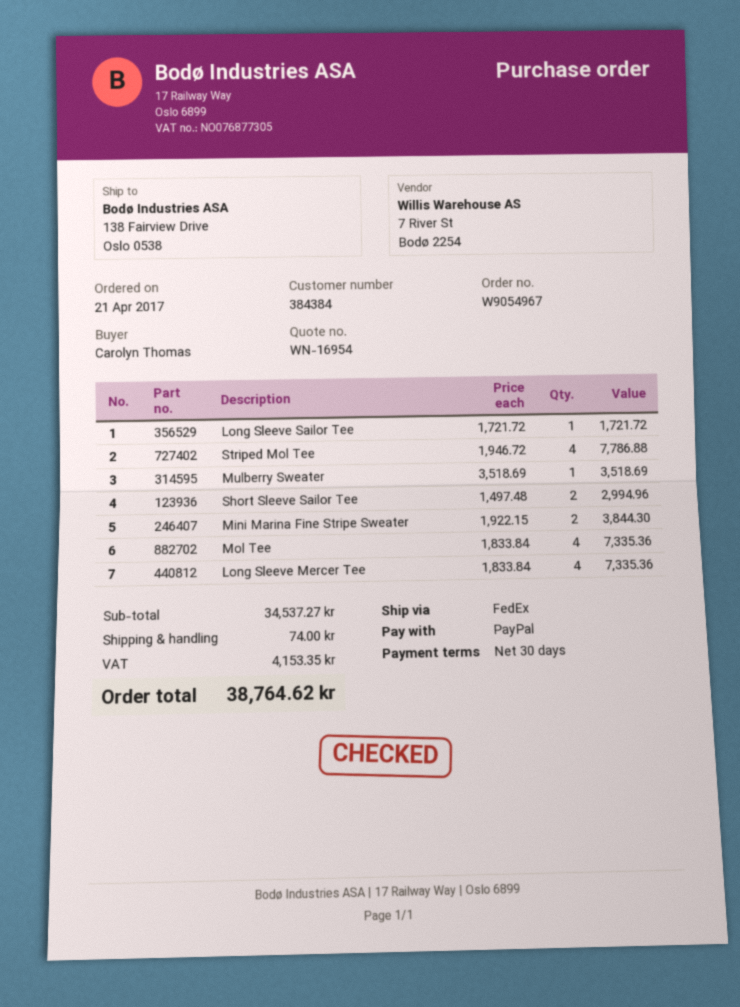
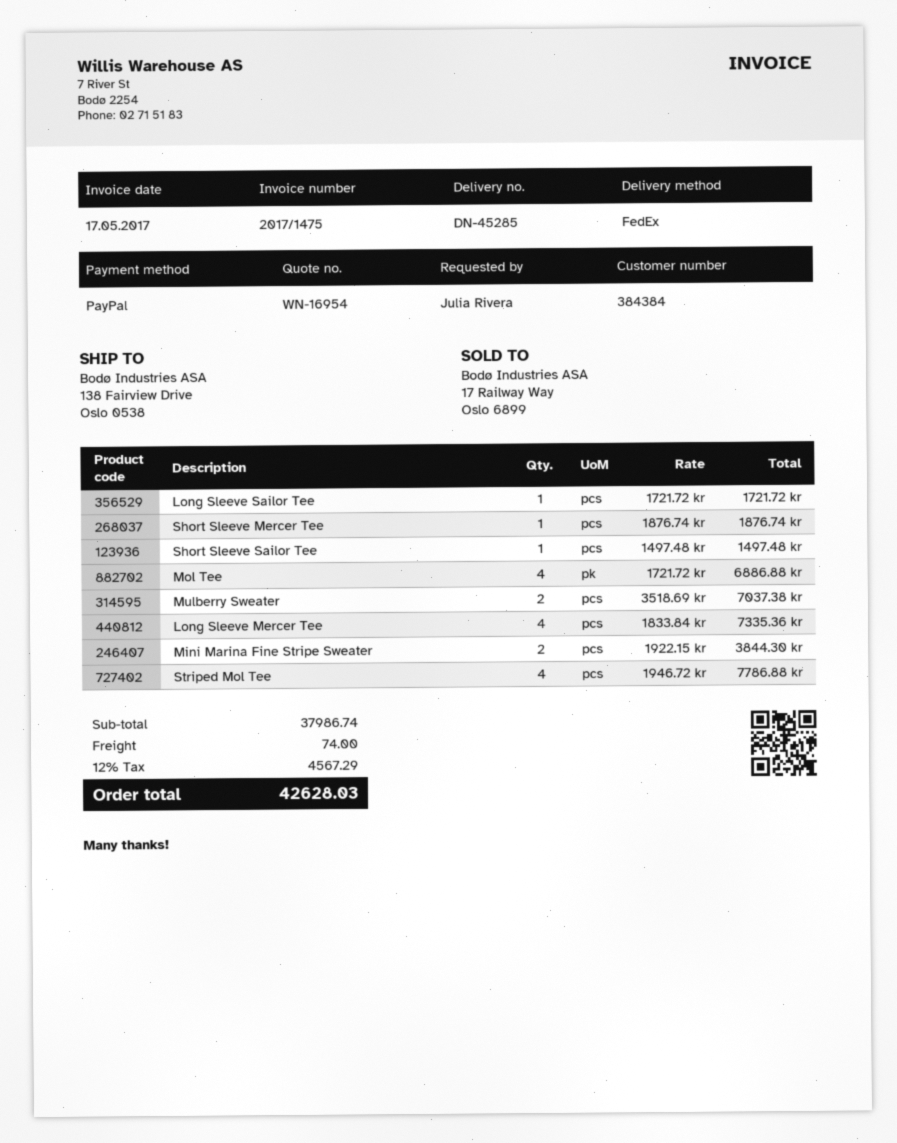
ordered by: Carolyn Thomas -> Julia Rivera
Mulberry Sweater: 1 x 3518.69 = 3518.69 -> 2 x 3518.69 = 7037.38
Short Sleeve Sailor Tee: 2 x 1497.48 = 2994.96 -> 1 x 1497.48 = 1497.48
Mol Tee: 4 x 1833.84 = 7335.36 -> 4 x 1721.72 = 6886.88
Short Sleeve Mercer Tee: none -> 1 x 1876.74 = 1876.74
subtotal: 34537.27 -> 37986.74
tax: 4153.35 -> 4567.29
total: 38764.62 -> 42628.03

